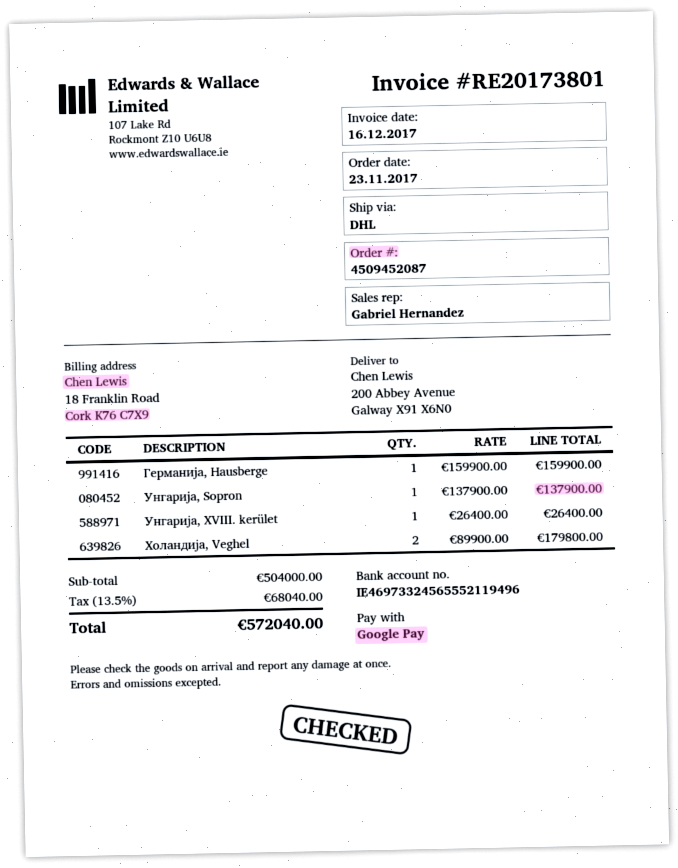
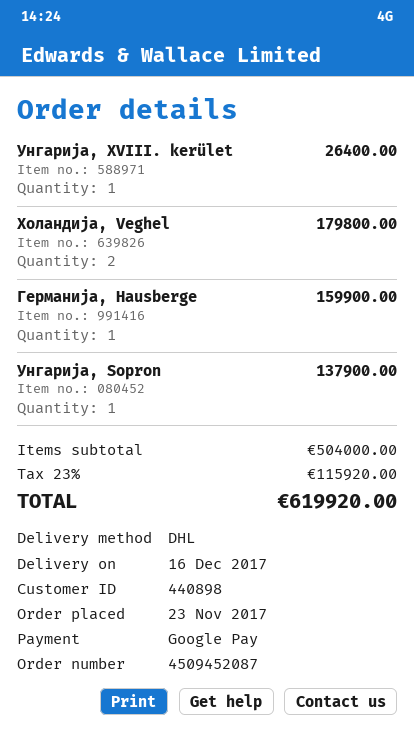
tax: 13.5% = 68040.00 -> 23% = 115920.00
total: 572040.00 -> 619920.00

